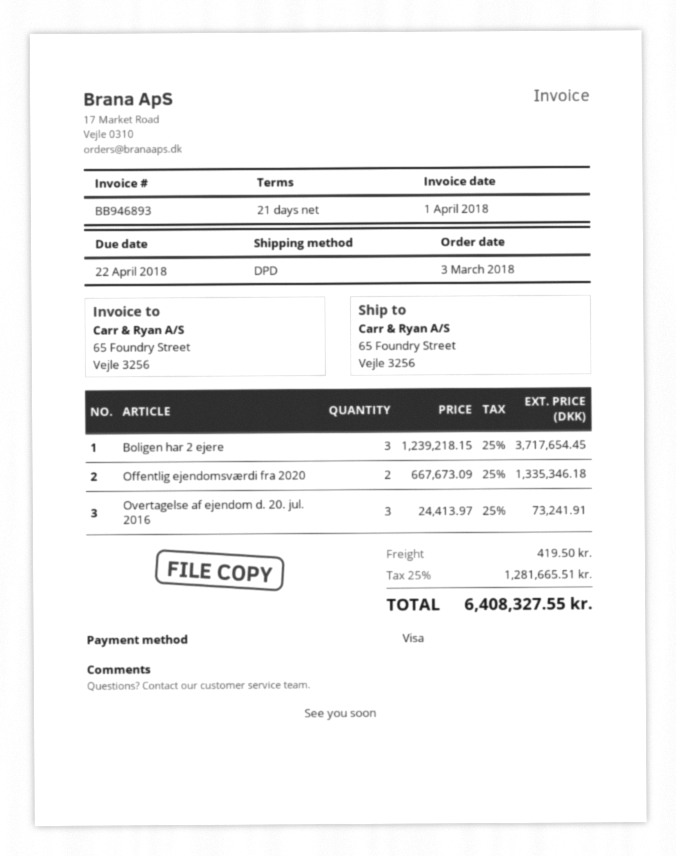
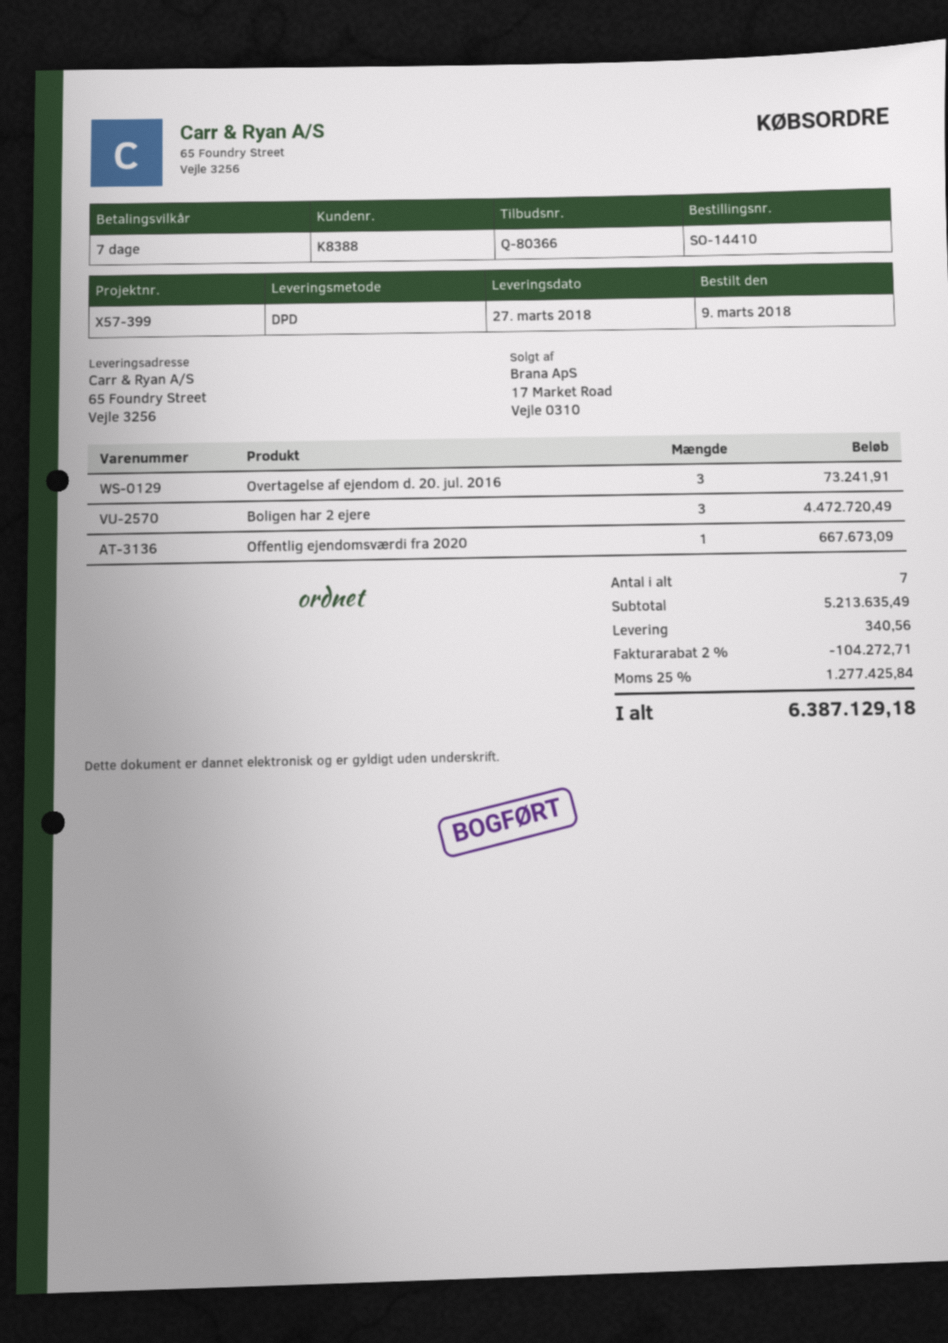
order date: 2018-03-03 -> 2018-03-09
payment terms: 21 days -> 7 days
Boligen har 2 ejere: 3 for 3717654.45 -> 3 for 4472720.49
Offentlig ejendomsværdi fra 2020: 2 for 1335346.18 -> 1 for 667673.09
discount: none -> 2% = 104272.71
shipping: 419.50 -> 340.56
tax: 25% = 1281665.51 -> 25% = 1277425.84
total: 6408327.55 -> 6387129.18

